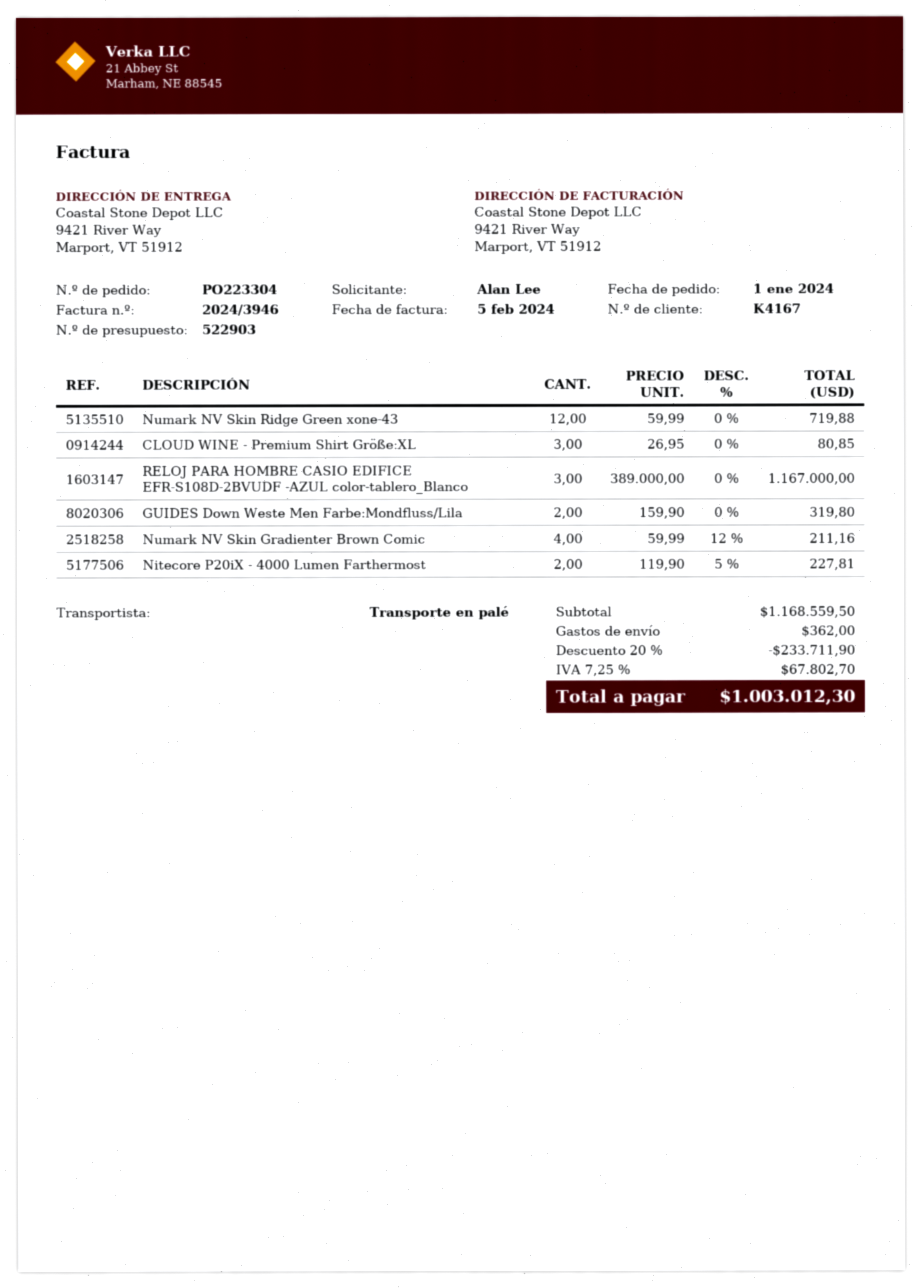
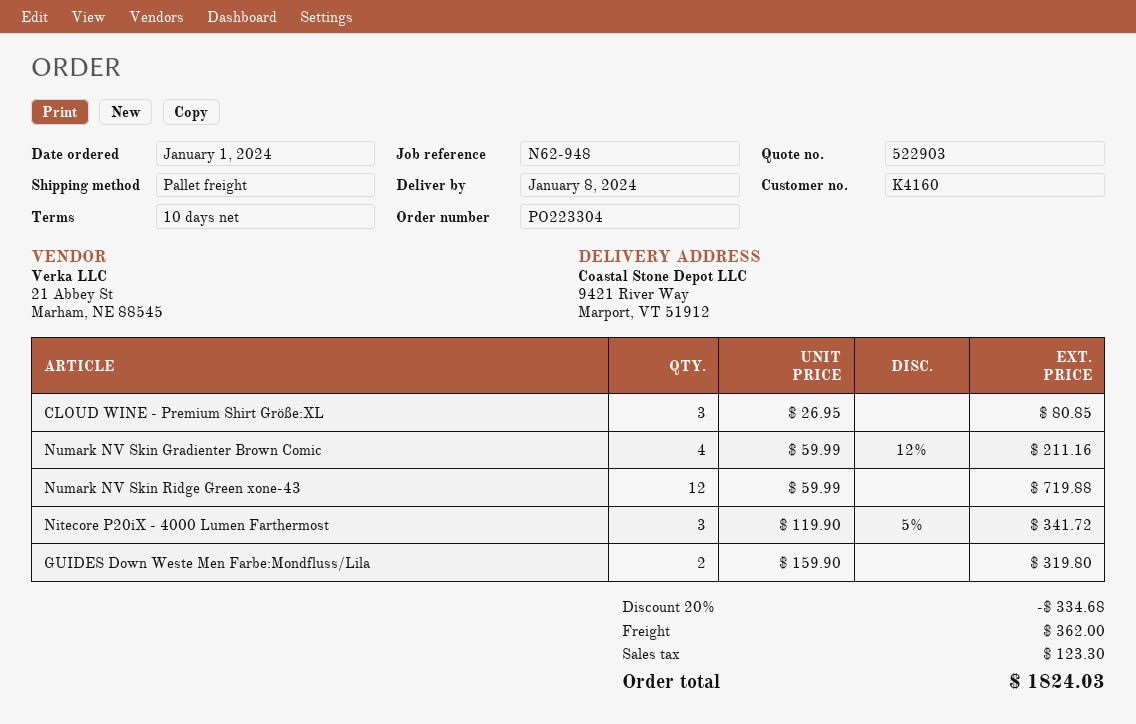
customer number: K4167 -> K4160
RELOJ PARA HOMBRE CASIO EDIFICE EFR-S108D-2BVUDF -AZUL color-tablero_Blanco: 3 x 389000.00 = 1167000.00 -> none
Nitecore P20iX - 4000 Lumen Farthermost: 2 x 119.90 - 5% = 227.81 -> 3 x 119.90 - 5% = 341.72
discount: 20% = 233711.90 -> 20% = 334.68
tax: 67802.70 -> 123.30
total: 1003012.30 -> 1824.03

